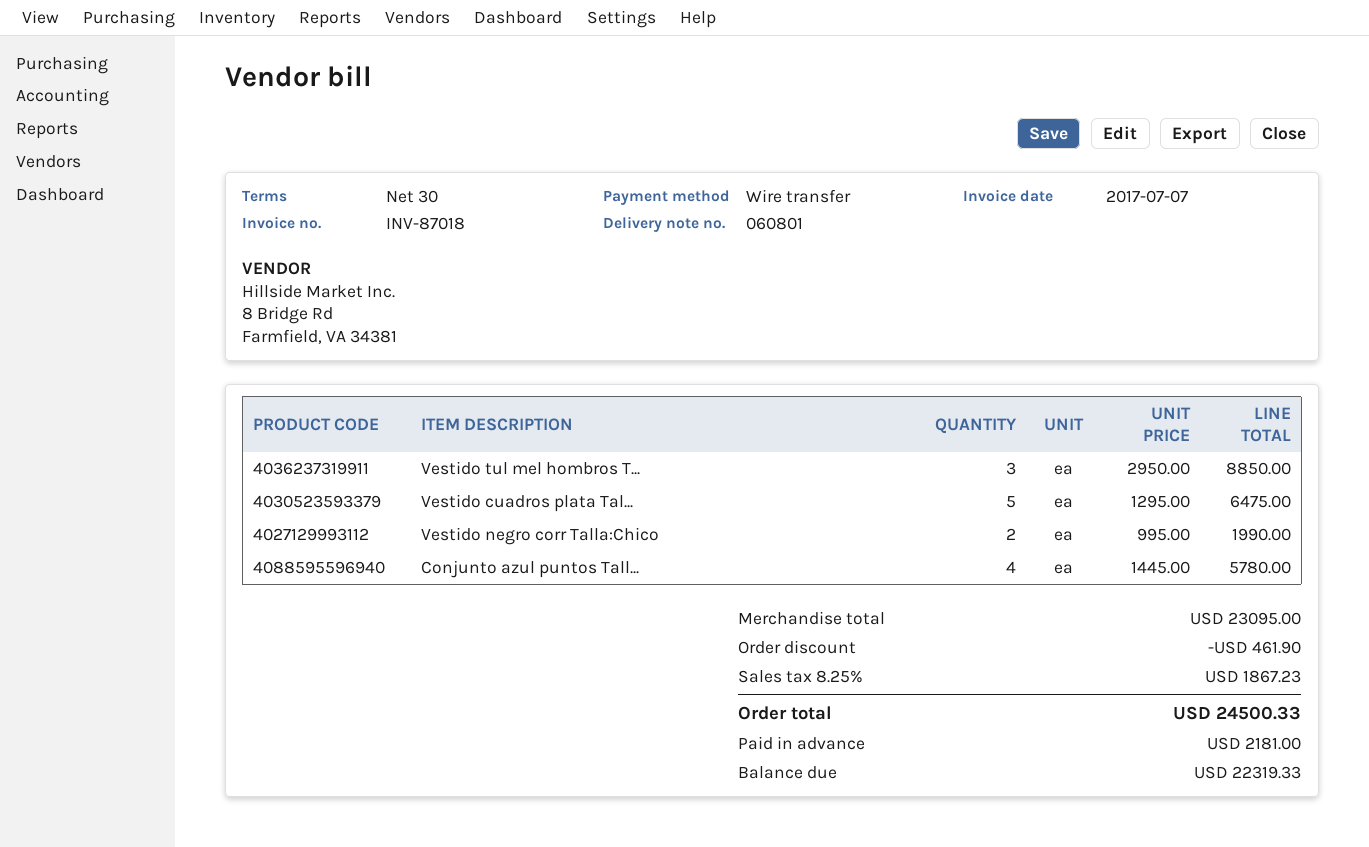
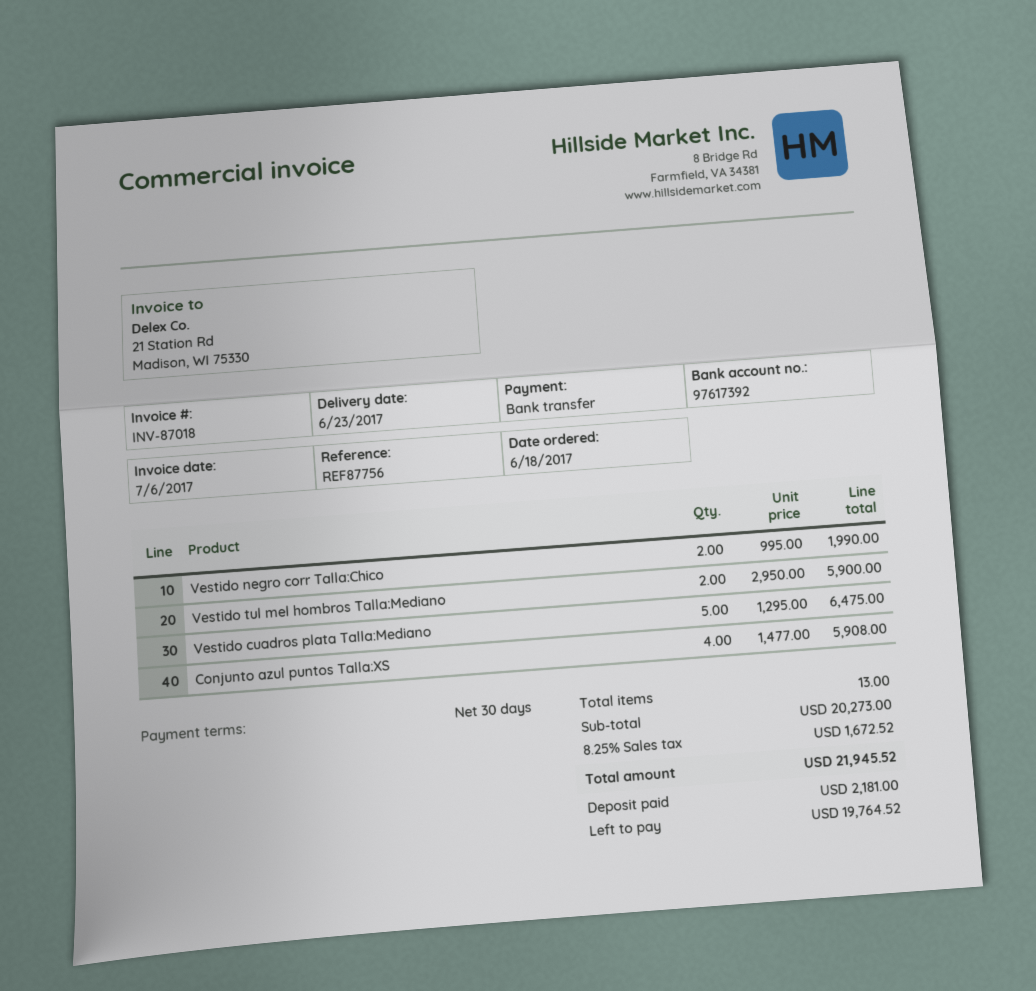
invoice date: 2017-07-07 -> 2017-07-06
Vestido tul mel hombros T...: 3 x 2950.00 = 8850.00 -> 2 x 2950.00 = 5900.00
Conjunto azul puntos Tall...: 4 x 1445.00 = 5780.00 -> 4 x 1477.00 = 5908.00
subtotal: 23095.00 -> 20273.00
discount: 461.90 -> none
tax: 8.25% = 1867.23 -> 8.25% = 1672.52
total: 24500.33 -> 21945.52
balance: 22319.33 -> 19764.52

